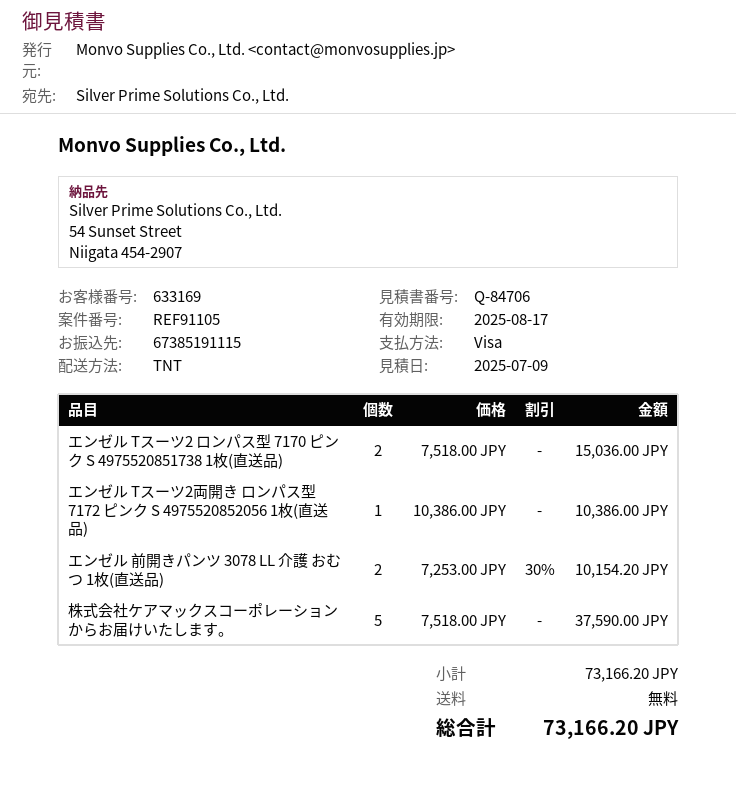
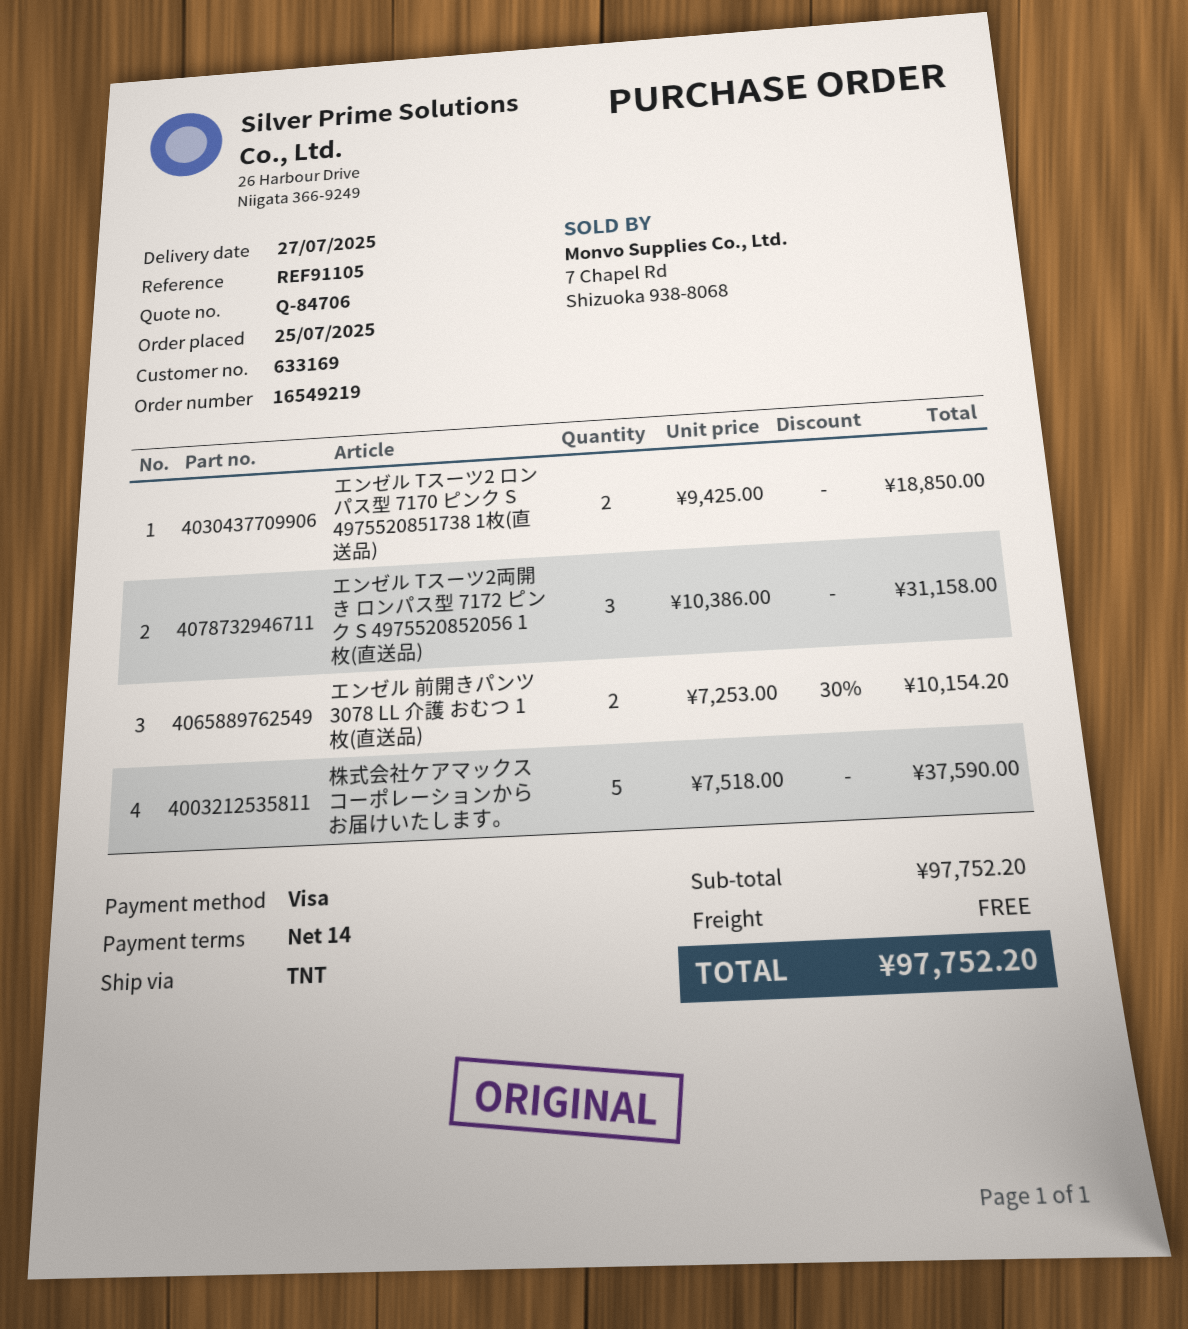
エンゼル Tスーツ2 ロンパス型 7170 ピンク S 4975520851738 1枚(直送品): 2 x 7518.00 = 15036.00 -> 2 x 9425.00 = 18850.00
エンゼル Tスーツ2両開き ロンパス型 7172 ピンク S 4975520852056 1枚(直送品): 1 x 10386.00 = 10386.00 -> 3 x 10386.00 = 31158.00
subtotal: 73166.20 -> 97752.20
total: 73166.20 -> 97752.20

